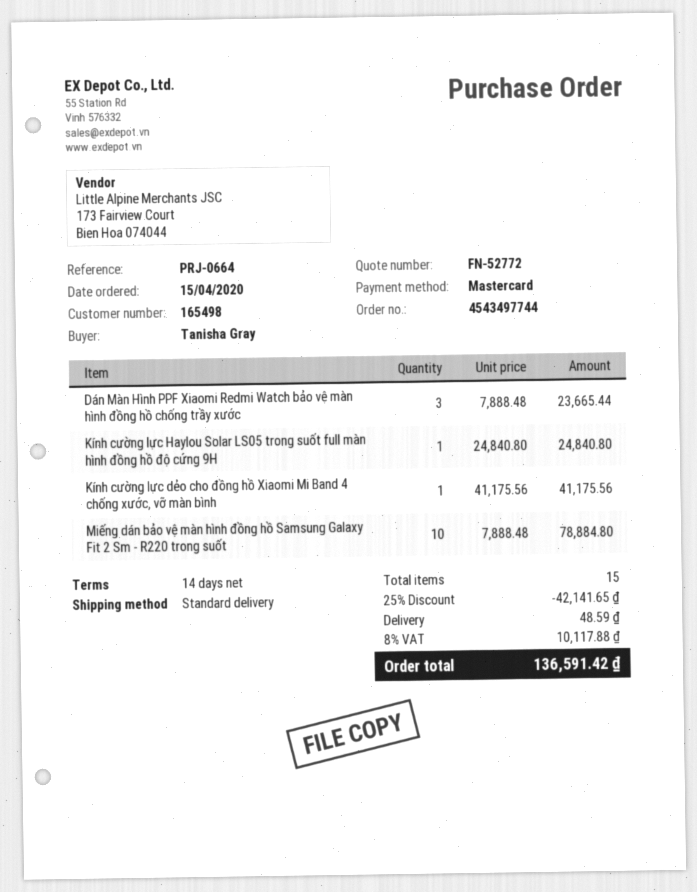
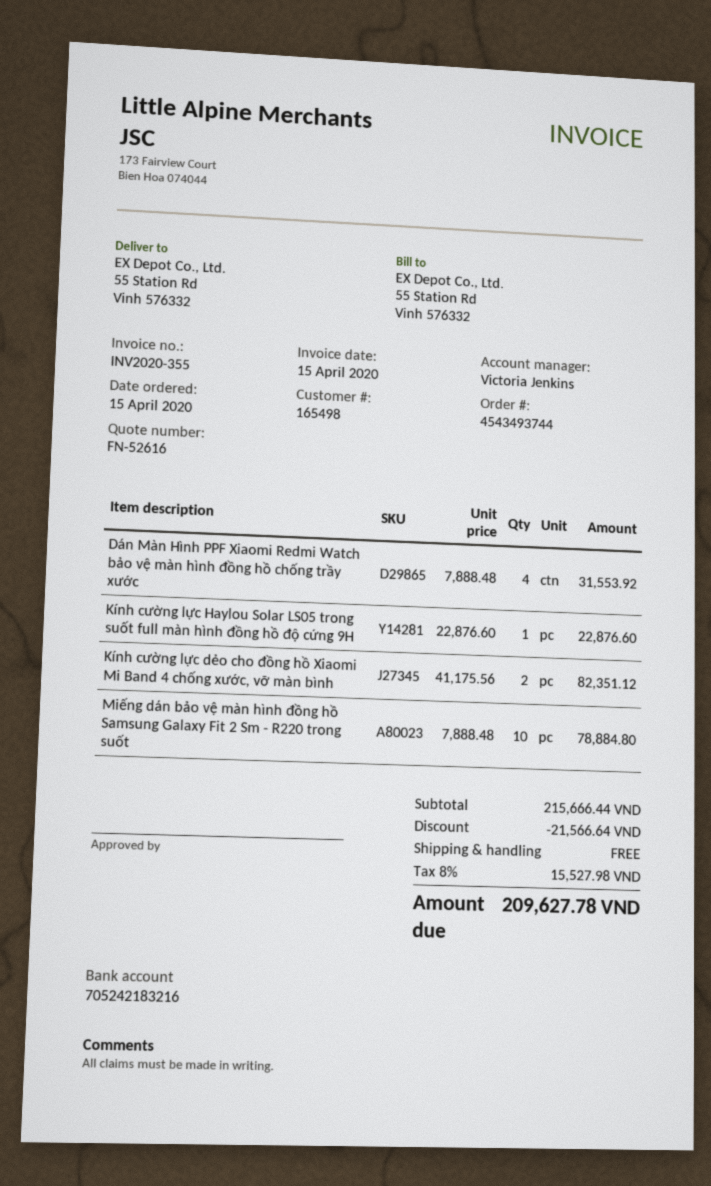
quote number: FN-52772 -> FN-52616
order number: 4543497744 -> 4543493744
Dán Màn Hình PPF Xiaomi Redmi Watch bảo vệ màn hình đồng hồ chống trầy xước: 3 x 7888.48 = 23665.44 -> 4 x 7888.48 = 31553.92
Kính cường lực Haylou Solar LS05 trong suốt full màn hình đồng hồ độ cứng 9H: 1 x 24840.80 = 24840.80 -> 1 x 22876.60 = 22876.60
Kính cường lực dẻo cho đồng hồ Xiaomi Mi Band 4 chống xước, vỡ màn bình: 1 x 41175.56 = 41175.56 -> 2 x 41175.56 = 82351.12
discount: 42141.65 -> 21566.64
shipping: 48.59 -> 0.00
tax: 8% = 10117.88 -> 8% = 15527.98
total: 136591.42 -> 209627.78

